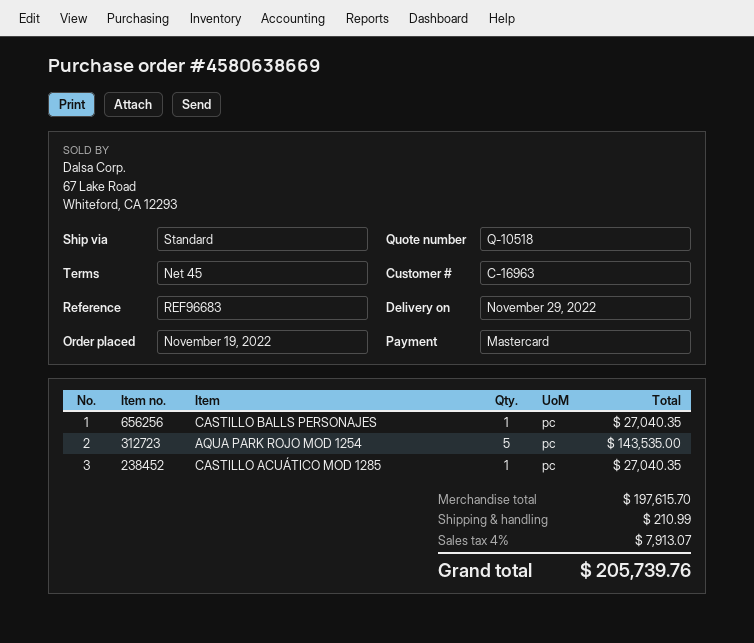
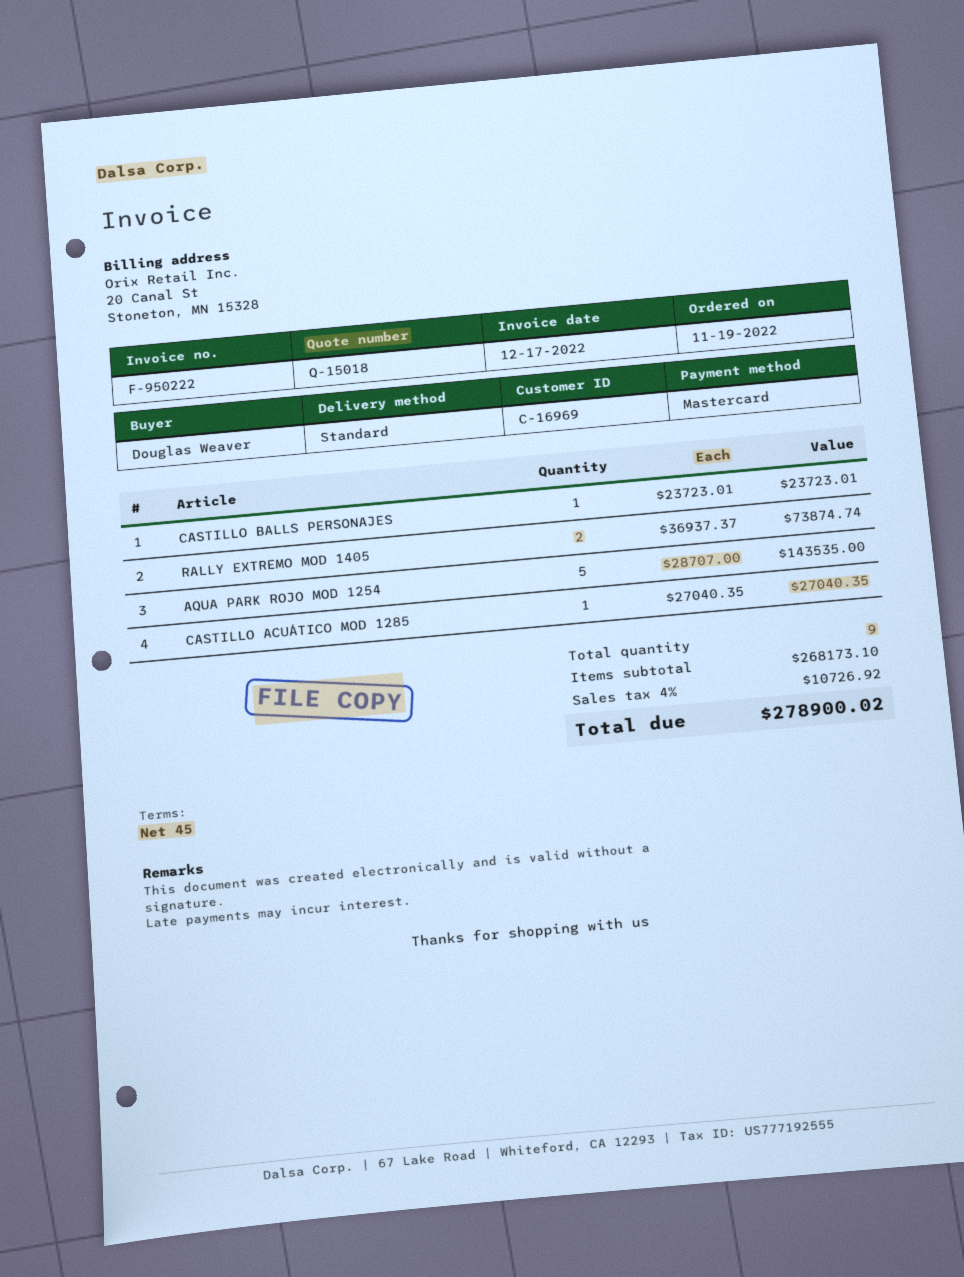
quote number: Q-10518 -> Q-15018
customer number: C-16963 -> C-16969
CASTILLO BALLS PERSONAJES: 1 for 27040.35 -> 1 for 23723.01
RALLY EXTREMO MOD 1405: none -> 2 for 73874.74
subtotal: 197615.70 -> 268173.10
shipping: 210.99 -> none
tax: 4% = 7913.07 -> 4% = 10726.92
total: 205739.76 -> 278900.02

